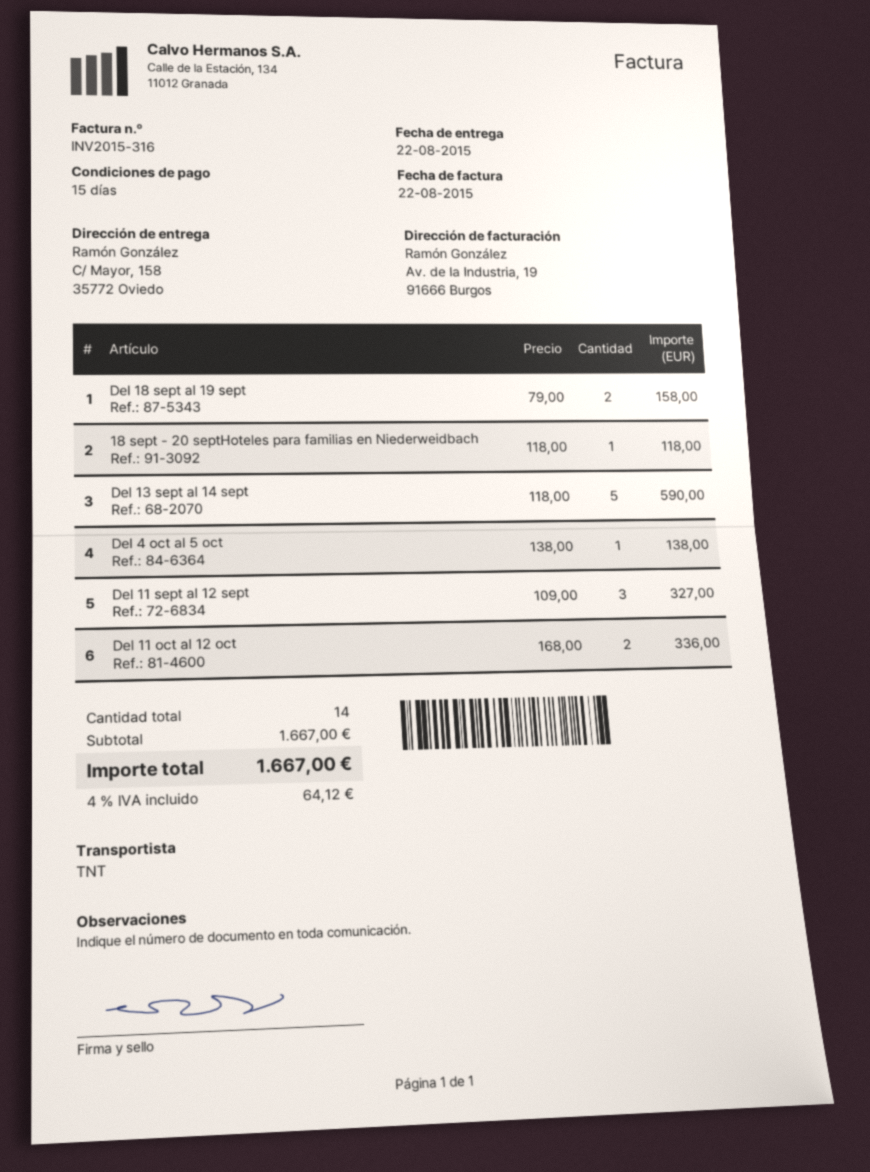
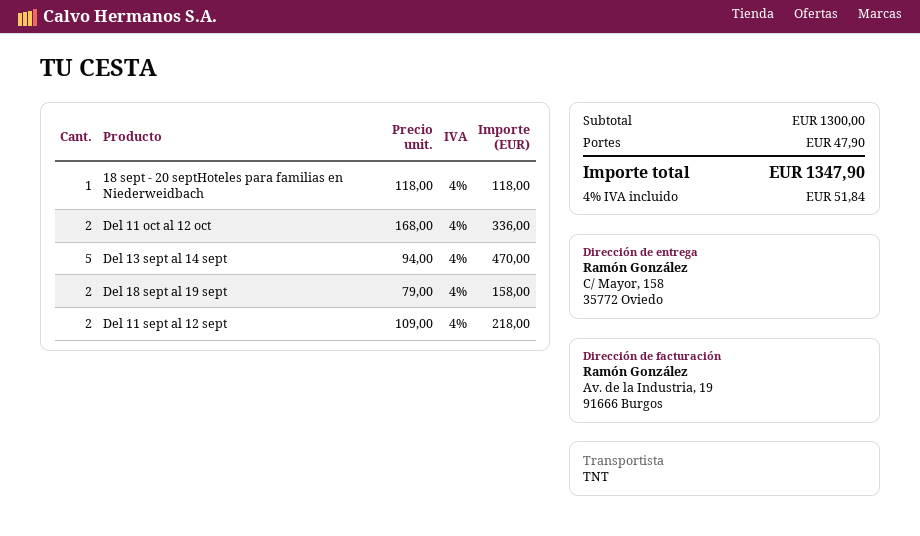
Del 13 sept al 14 sept: 5 x 118.00 = 590.00 -> 5 x 94.00 = 470.00
Del 4 oct al 5 oct: 1 x 138.00 = 138.00 -> none
Del 11 sept al 12 sept: 3 x 109.00 = 327.00 -> 2 x 109.00 = 218.00
subtotal: 1667.00 -> 1300.00
shipping: none -> 47.90
tax: 4% = 64.12 -> 4% = 51.84
total: 1667.00 -> 1347.90

